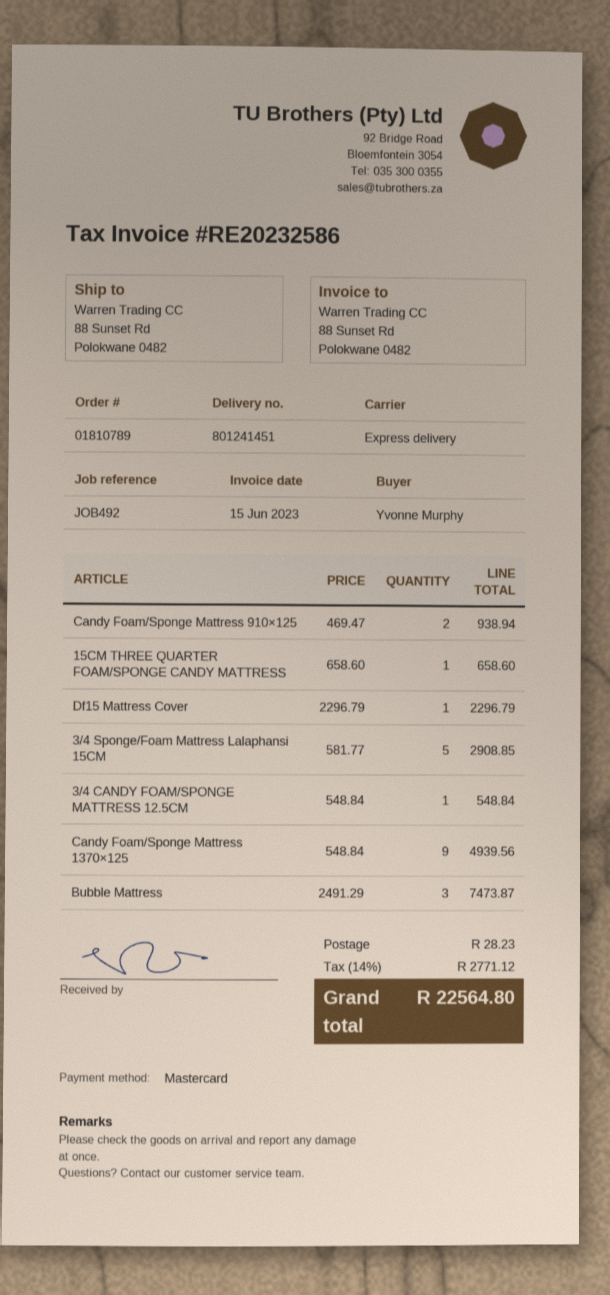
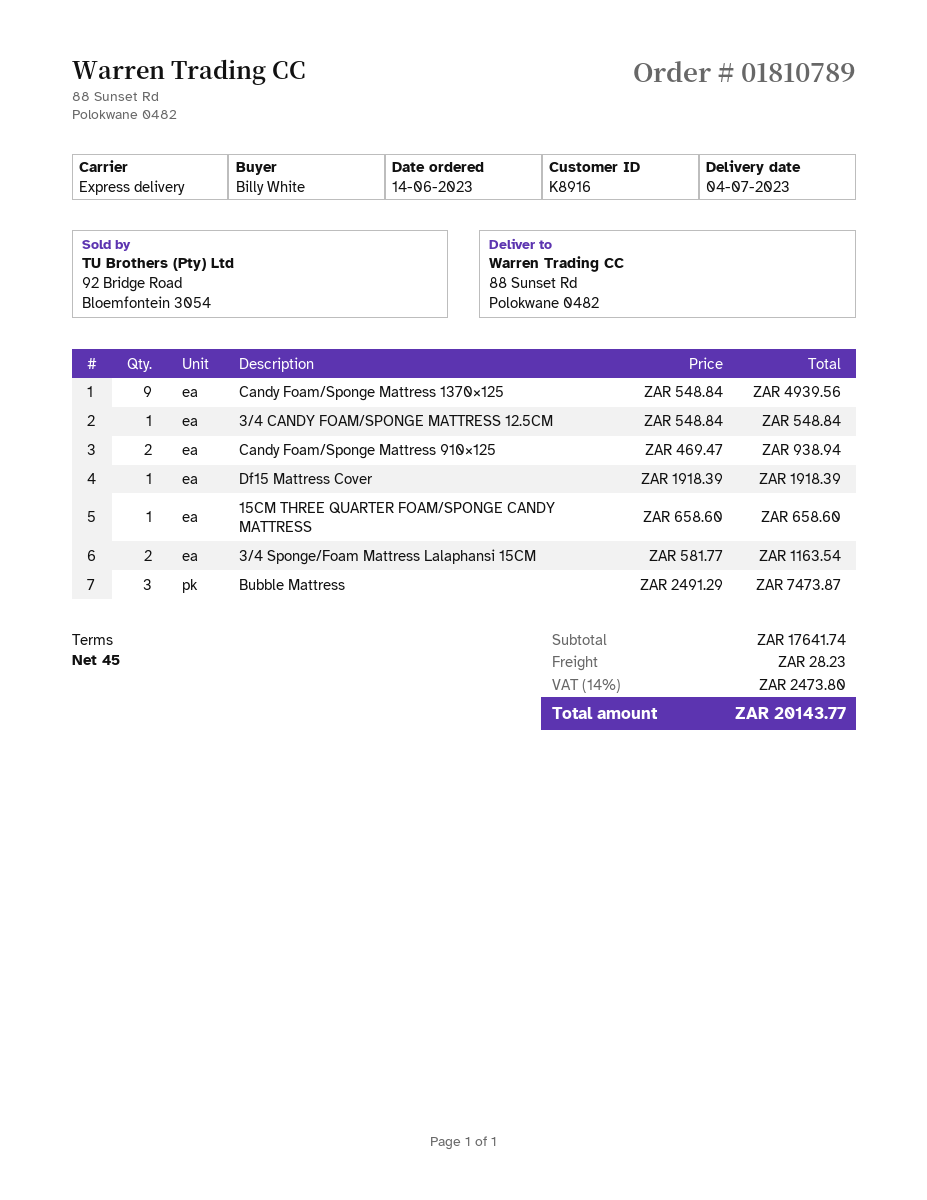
ordered by: Yvonne Murphy -> Billy White
Df15 Mattress Cover: 1 x 2296.79 = 2296.79 -> 1 x 1918.39 = 1918.39
3/4 Sponge/Foam Mattress Lalaphansi 15CM: 5 x 581.77 = 2908.85 -> 2 x 581.77 = 1163.54
tax: 14% = 2771.12 -> 14% = 2473.80
total: 22564.80 -> 20143.77

